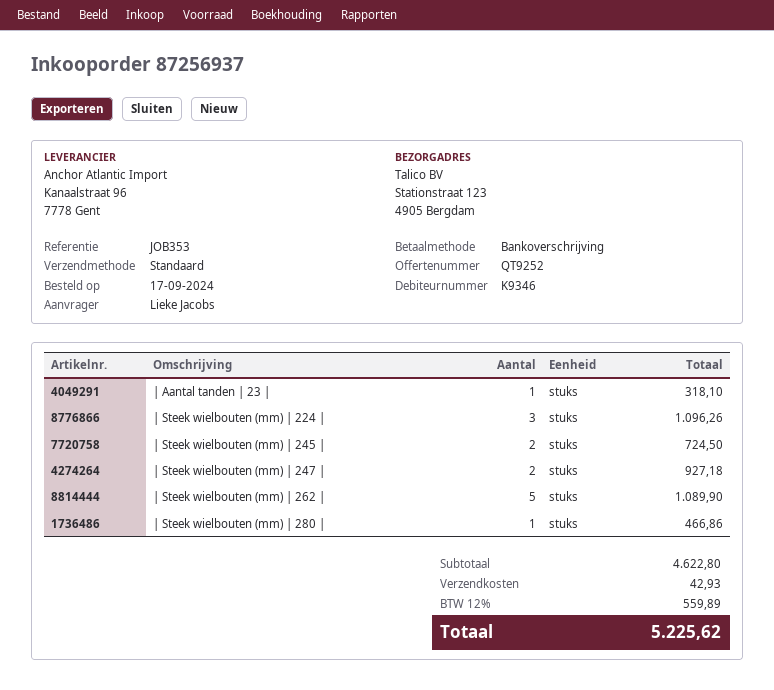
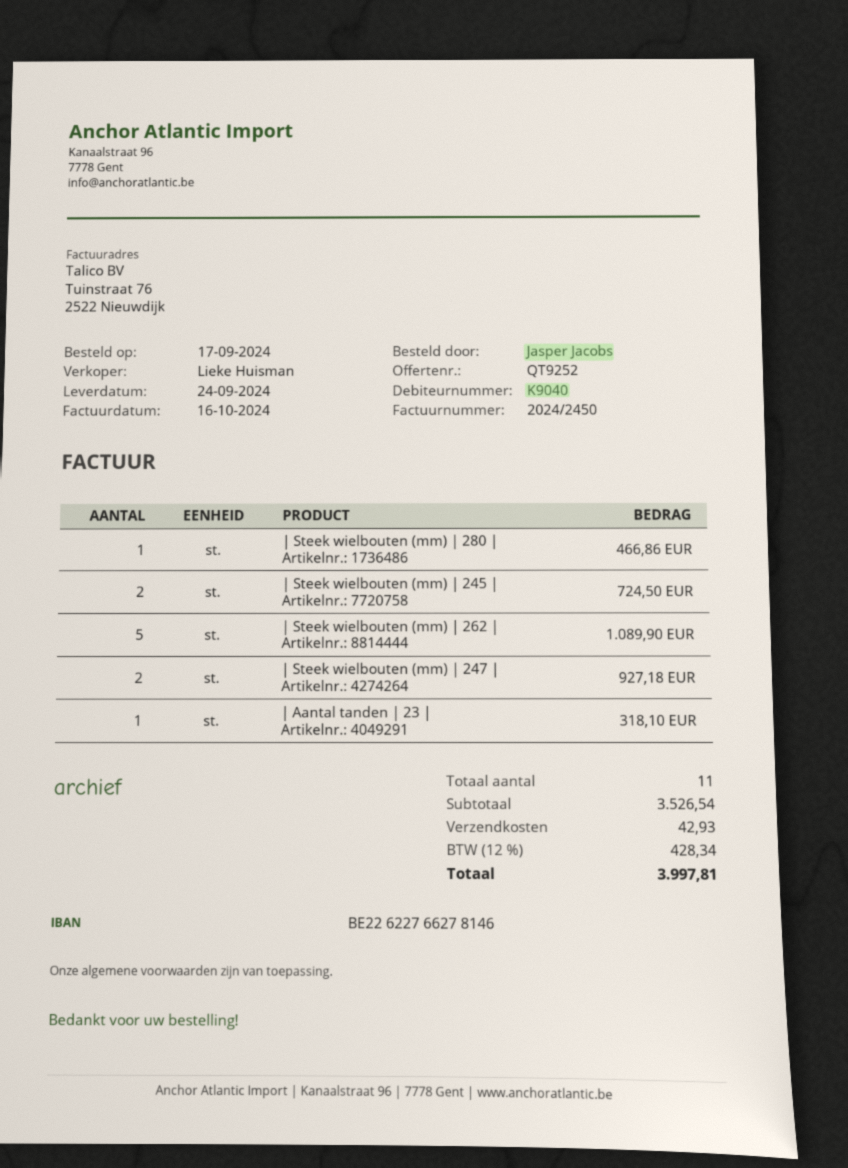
customer number: K9346 -> K9040
ordered by: Lieke Jacobs -> Jasper Jacobs
| Steek wielbouten (mm) | 224 |: 3 for 1096.26 -> none
subtotal: 4622.80 -> 3526.54
tax: 12% = 559.89 -> 12% = 428.34
total: 5225.62 -> 3997.81

